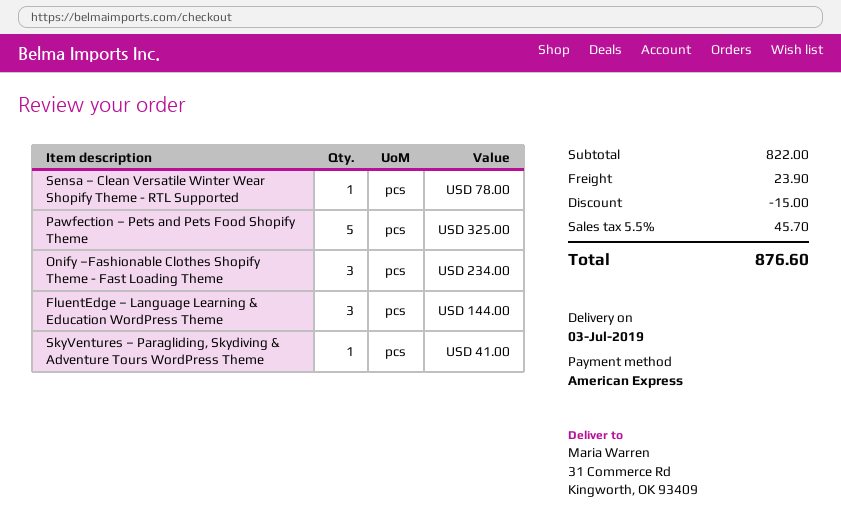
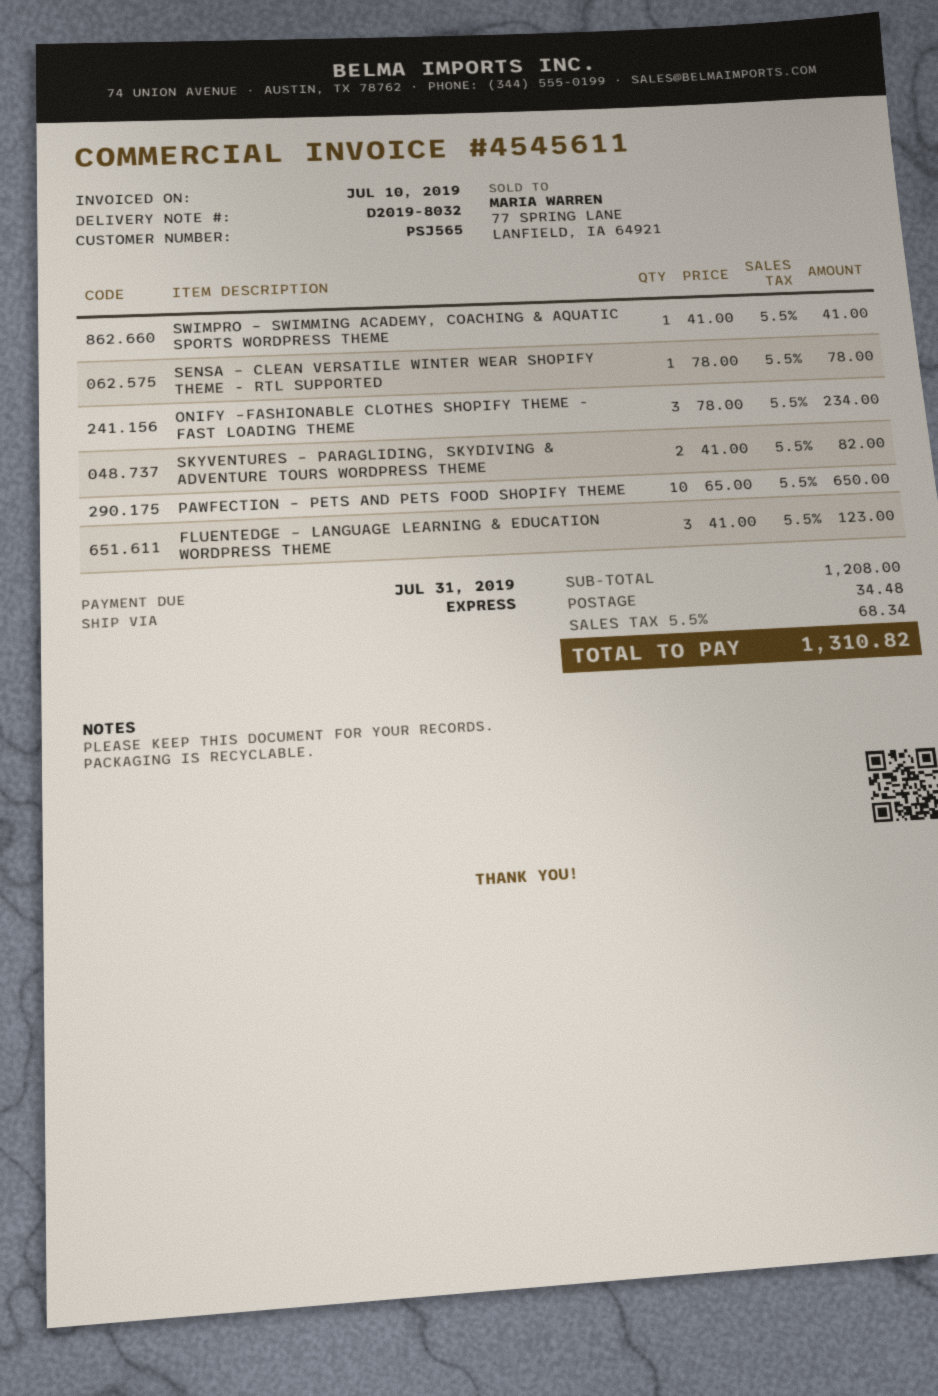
Pawfection – Pets and Pets Food Shopify Theme: 5 for 325.00 -> 10 for 650.00
FluentEdge – Language Learning & Education WordPress Theme: 3 for 144.00 -> 3 for 123.00
SkyVentures – Paragliding, Skydiving & Adventure Tours WordPress Theme: 1 for 41.00 -> 2 for 82.00
SWIMPRO – SWIMMING ACADEMY, COACHING & AQUATIC SPORTS WORDPRESS THEME: none -> 1 for 41.00
subtotal: 822.00 -> 1208.00
discount: 15.00 -> none
shipping: 23.90 -> 34.48
tax: 5.5% = 45.70 -> 5.5% = 68.34
total: 876.60 -> 1310.82

